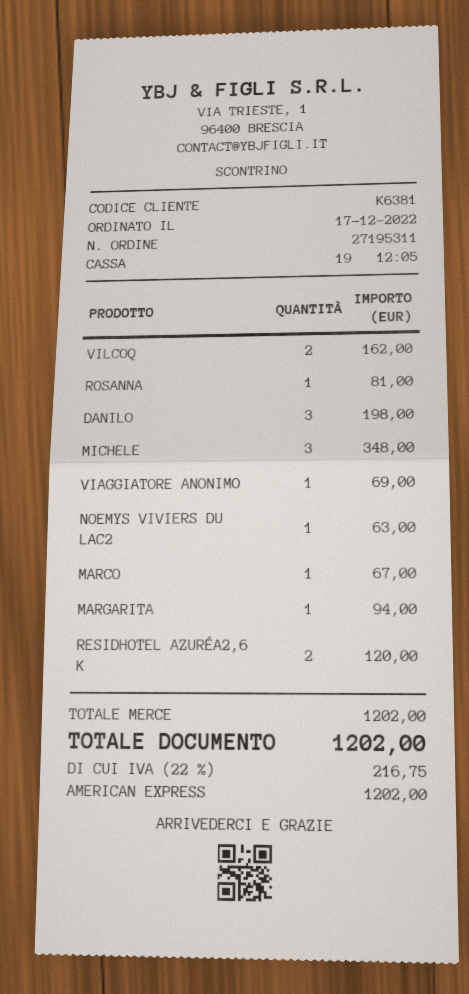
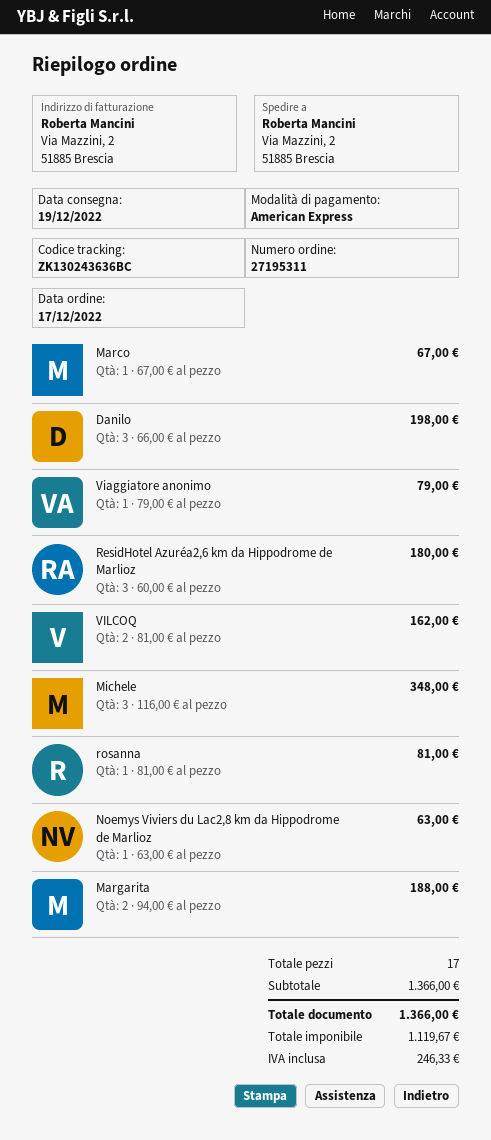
VIAGGIATORE ANONIMO: 1 for 69.00 -> 1 for 79.00
MARGARITA: 1 for 94.00 -> 2 for 188.00
RESIDHOTEL AZURÉA2,6 K: 2 for 120.00 -> 3 for 180.00
subtotal: 1202.00 -> 1366.00
tax: 216.75 -> 246.33
total: 1202.00 -> 1366.00

